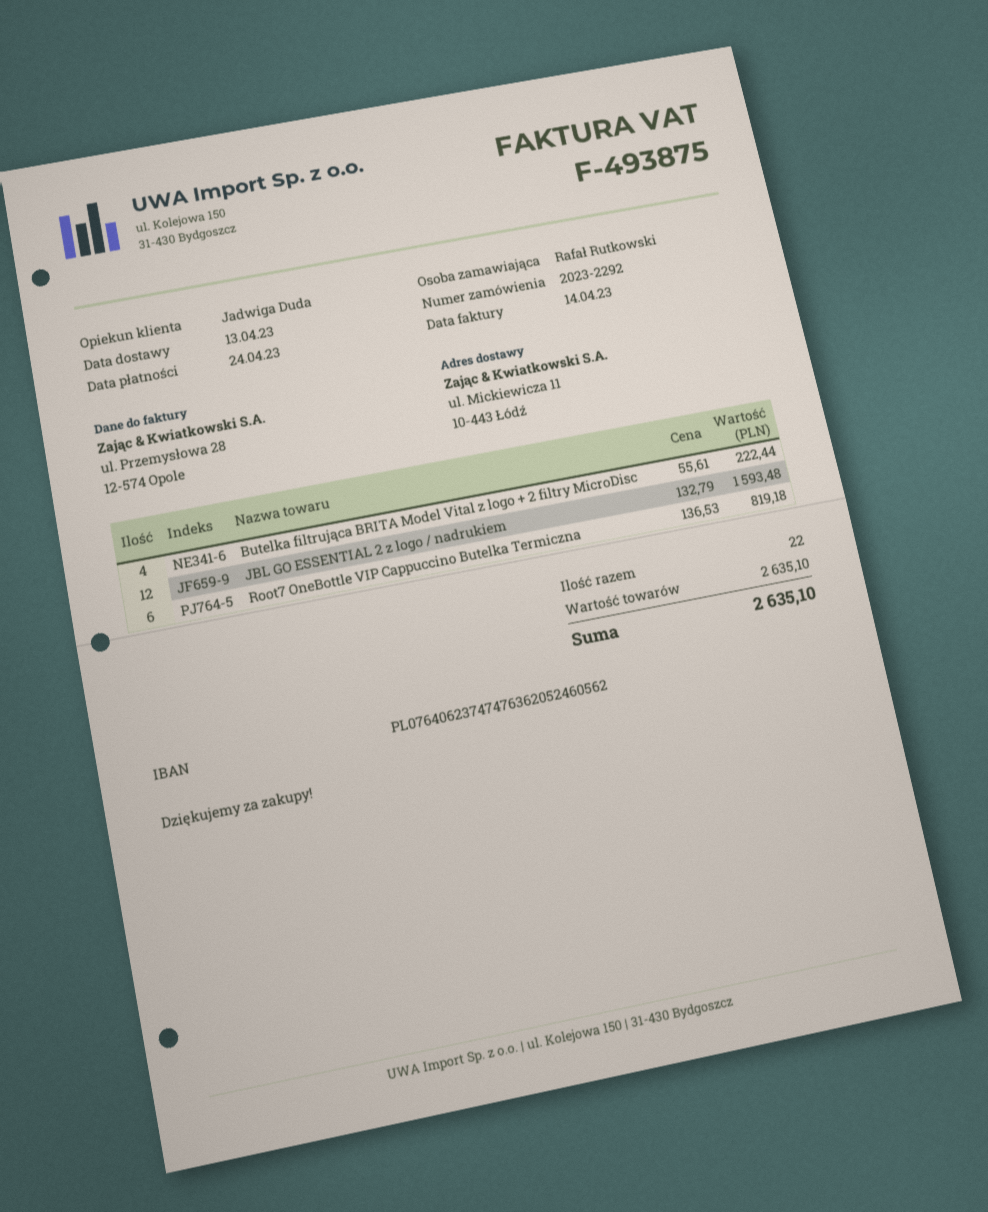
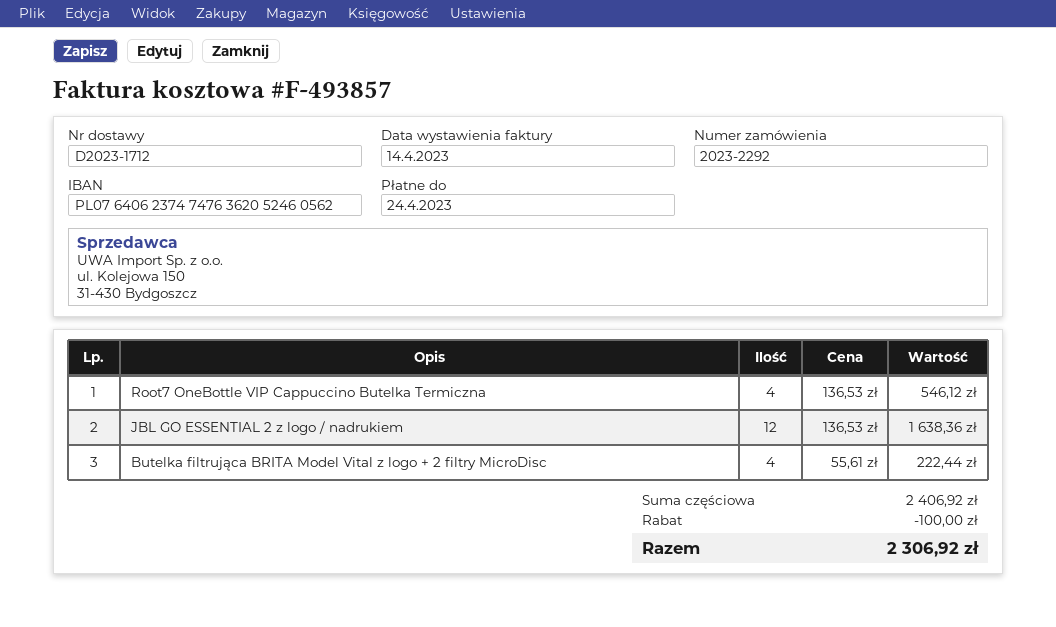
invoice number: F-493875 -> F-493857
JBL GO ESSENTIAL 2 z logo / nadrukiem: 12 x 132.79 = 1593.48 -> 12 x 136.53 = 1638.36
Root7 OneBottle VIP Cappuccino Butelka Termiczna: 6 x 136.53 = 819.18 -> 4 x 136.53 = 546.12
subtotal: 2635.10 -> 2406.92
discount: none -> 100.00
total: 2635.10 -> 2306.92

